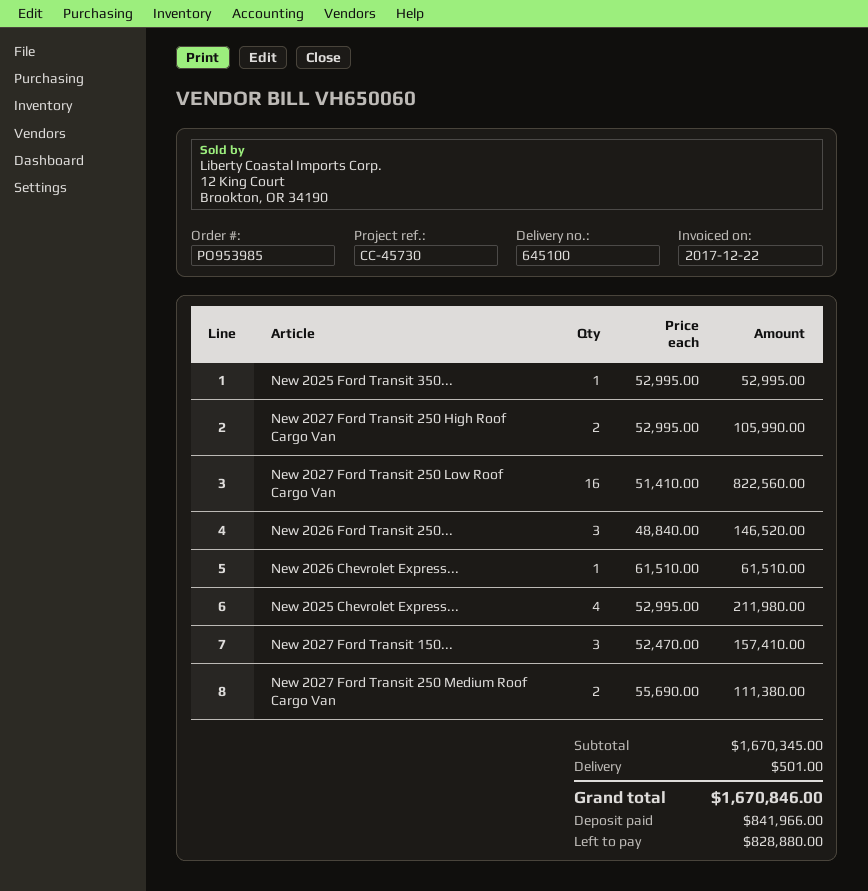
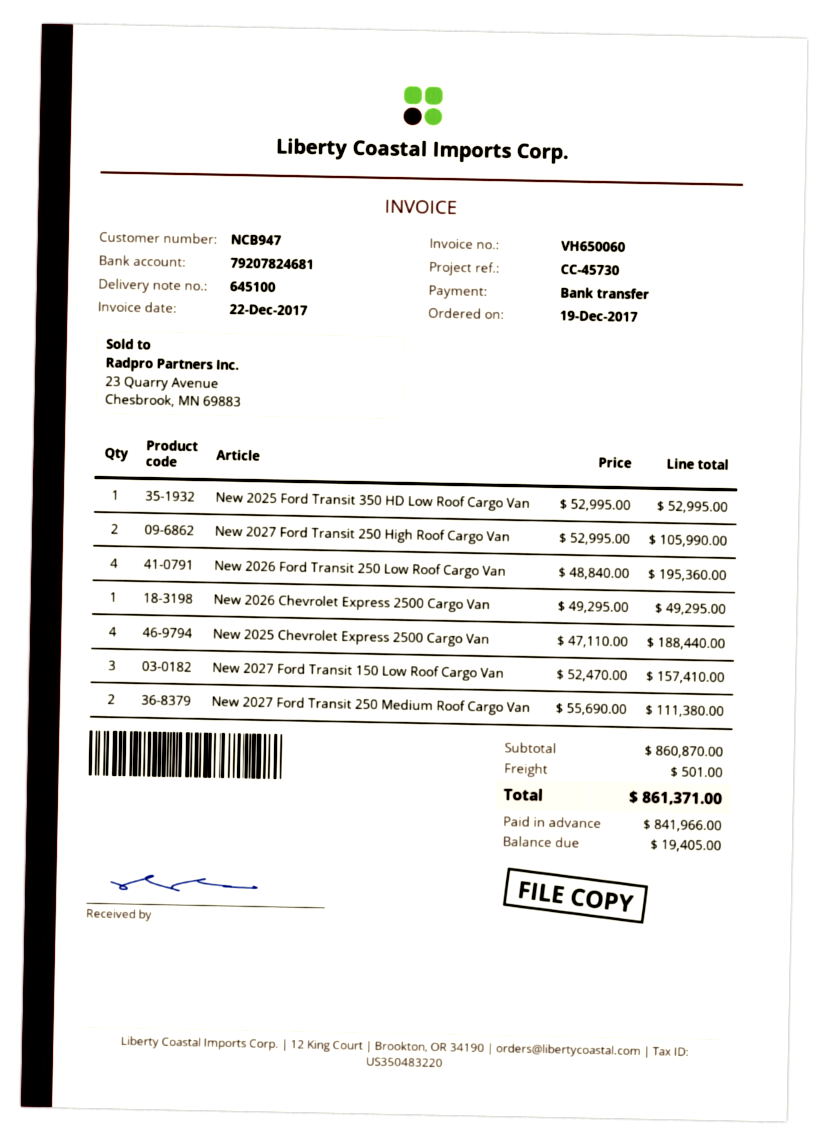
New 2027 Ford Transit 250 Low Roof Cargo Van: 16 x 51410.00 = 822560.00 -> none
New 2026 Ford Transit 250...: 3 x 48840.00 = 146520.00 -> 4 x 48840.00 = 195360.00
New 2026 Chevrolet Express...: 1 x 61510.00 = 61510.00 -> 1 x 49295.00 = 49295.00
New 2025 Chevrolet Express...: 4 x 52995.00 = 211980.00 -> 4 x 47110.00 = 188440.00
subtotal: 1670345.00 -> 860870.00
total: 1670846.00 -> 861371.00
balance: 828880.00 -> 19405.00

